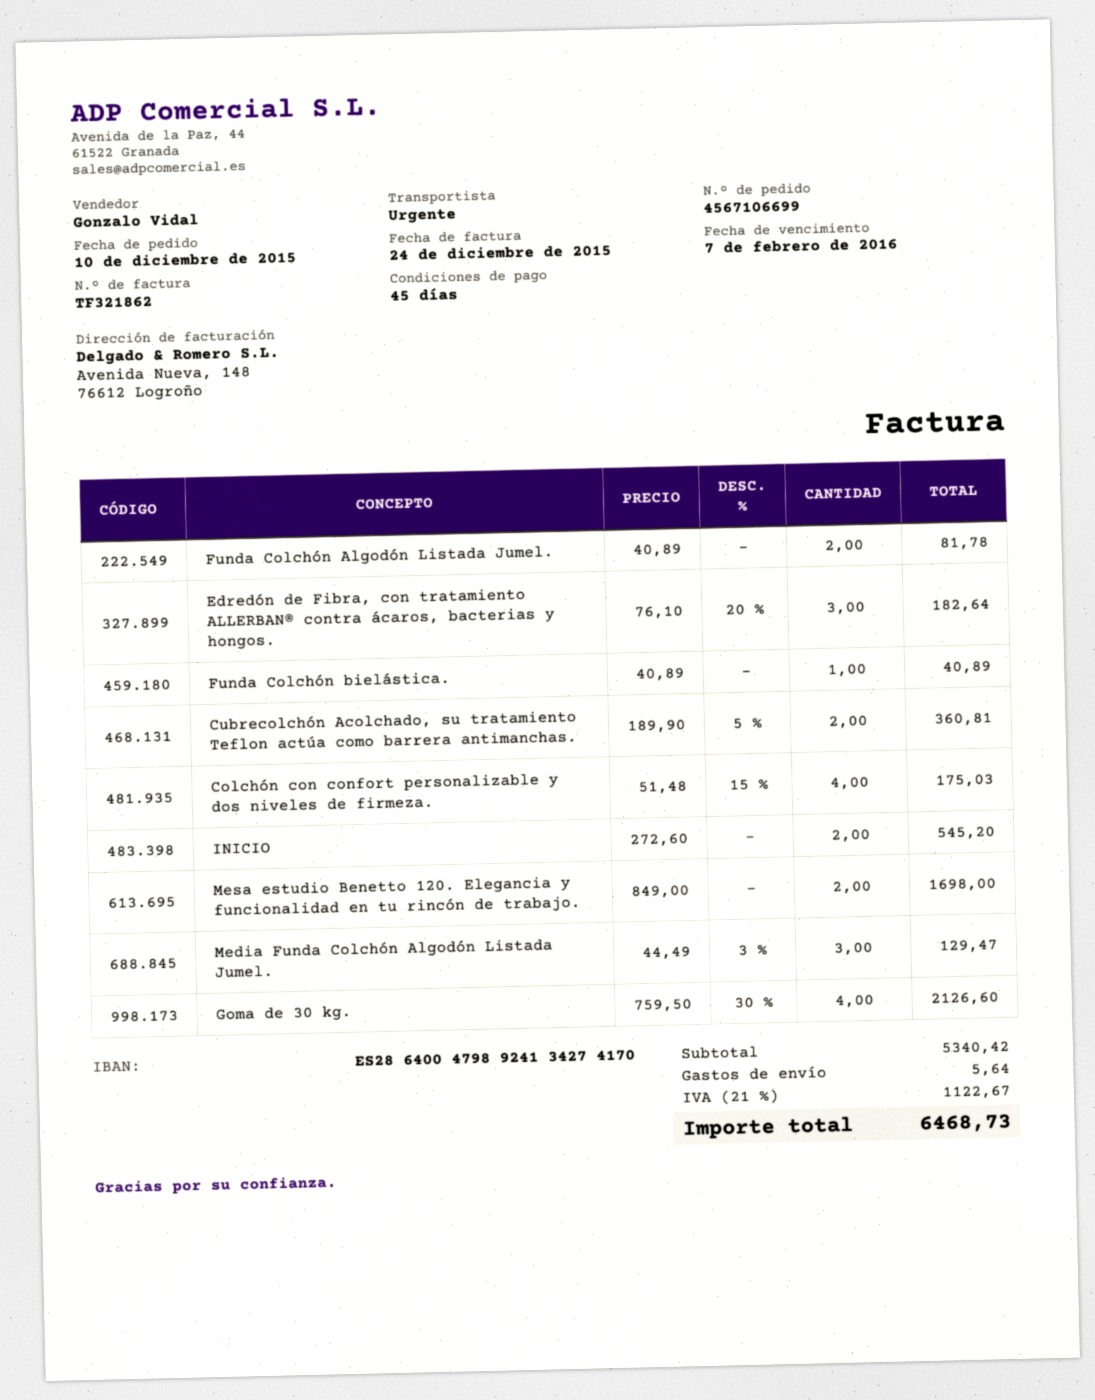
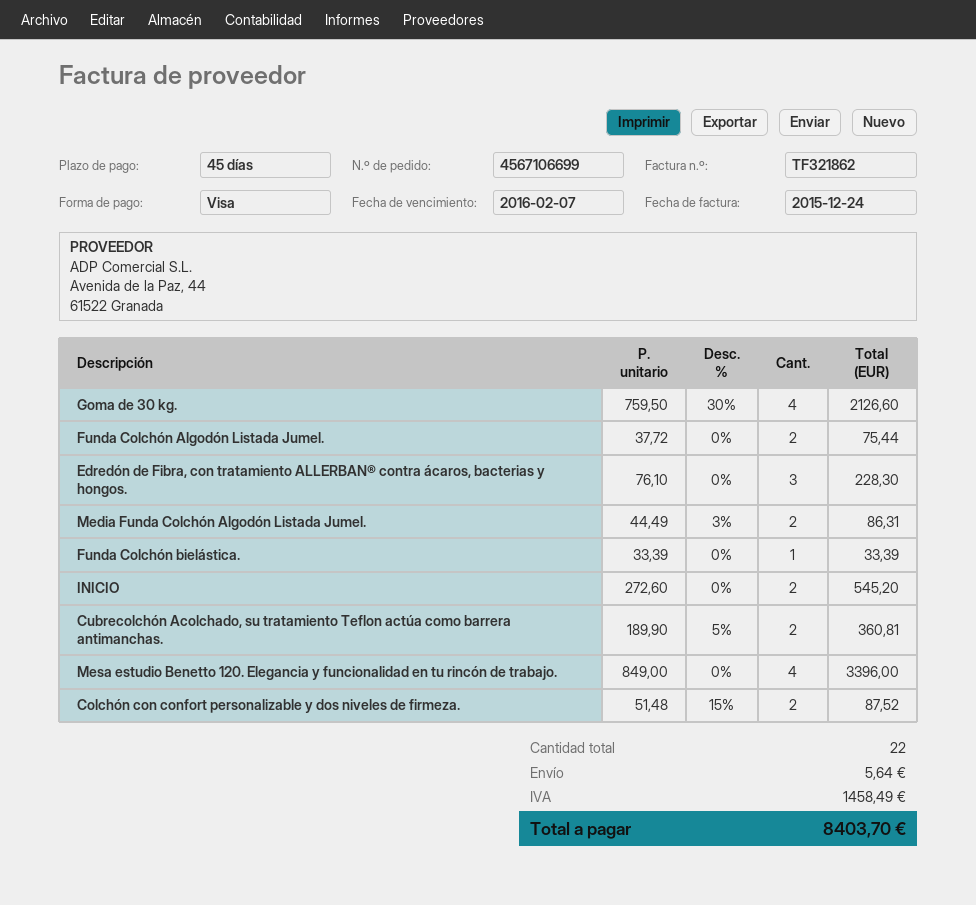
Funda Colchón Algodón Listada Jumel.: 2 x 40.89 = 81.78 -> 2 x 37.72 = 75.44
Edredón de Fibra, con tratamiento ALLERBAN® contra ácaros, bacterias y hongos.: 3 x 76.10 - 20% = 182.64 -> 3 x 76.10 = 228.30
Funda Colchón bielástica.: 1 x 40.89 = 40.89 -> 1 x 33.39 = 33.39
Colchón con confort personalizable y dos niveles de firmeza.: 4 x 51.48 - 15% = 175.03 -> 2 x 51.48 - 15% = 87.52
Mesa estudio Benetto 120. Elegancia y funcionalidad en tu rincón de trabajo.: 2 x 849.00 = 1698.00 -> 4 x 849.00 = 3396.00
Media Funda Colchón Algodón Listada Jumel.: 3 x 44.49 - 3% = 129.47 -> 2 x 44.49 - 3% = 86.31
tax: 1122.67 -> 1458.49
total: 6468.73 -> 8403.70

